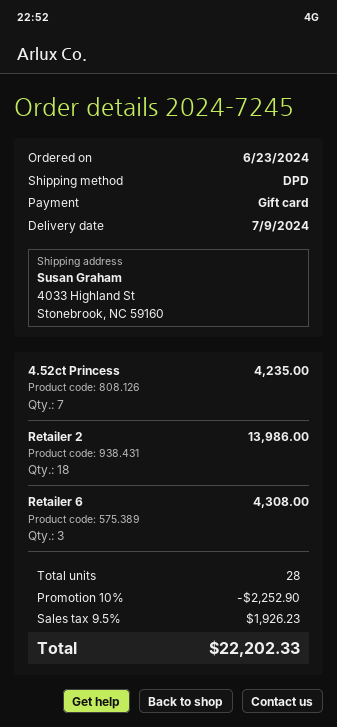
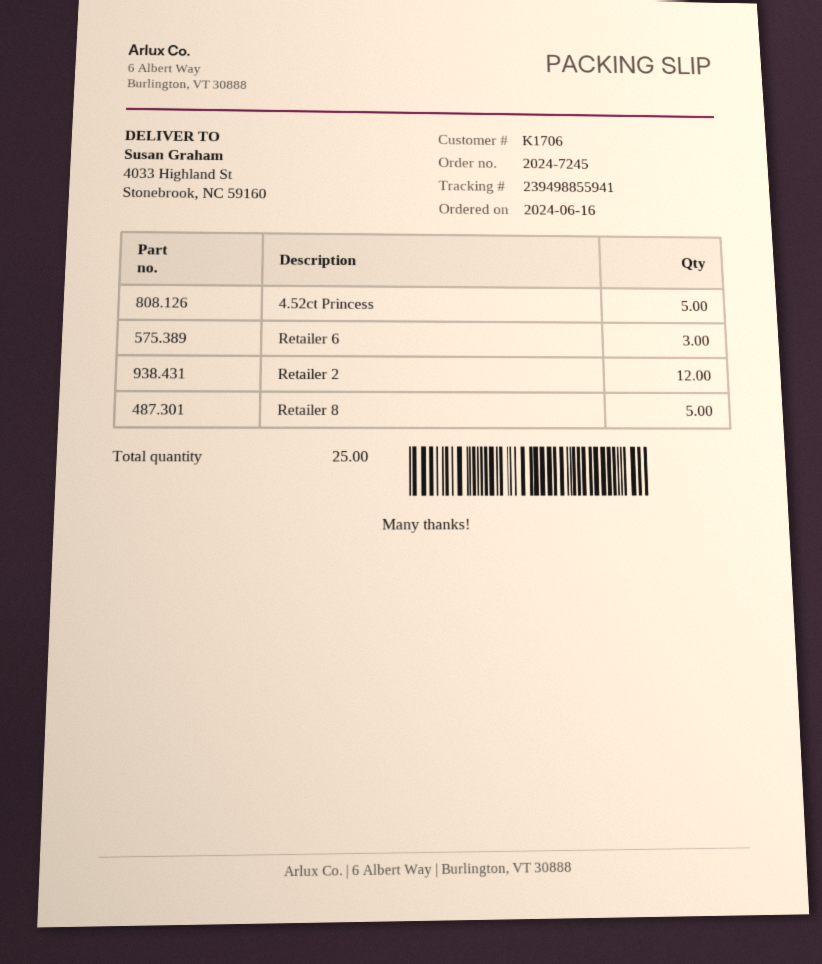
order date: 2024-06-23 -> 2024-06-16
4.52ct Princess: 7 -> 5
Retailer 2: 18 -> 12
Retailer 8: none -> 5
total quantity: 28 -> 25

